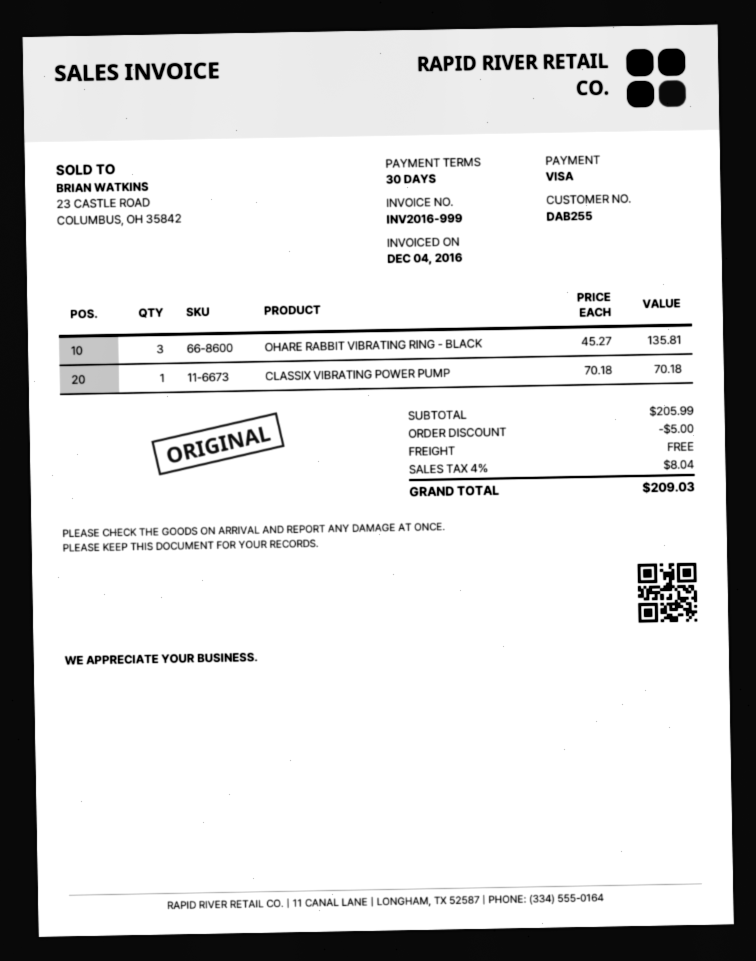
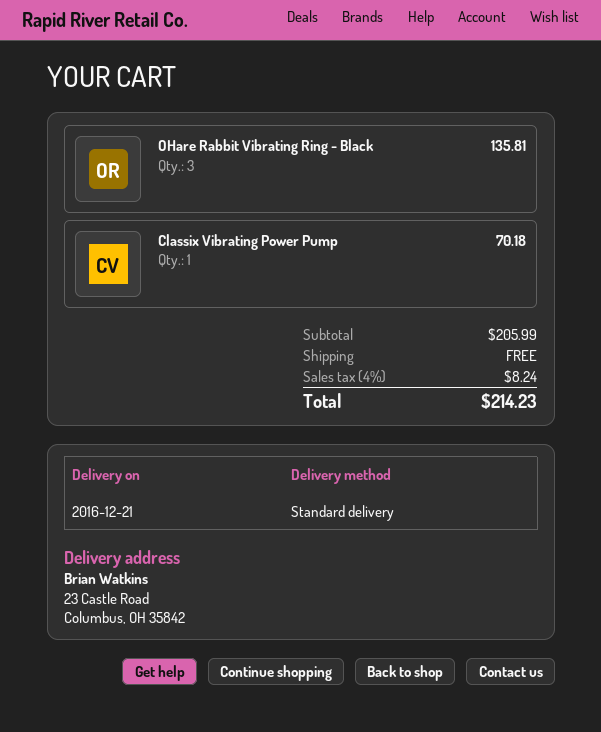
discount: 5.00 -> none
tax: 4% = 8.04 -> 4% = 8.24
total: 209.03 -> 214.23

